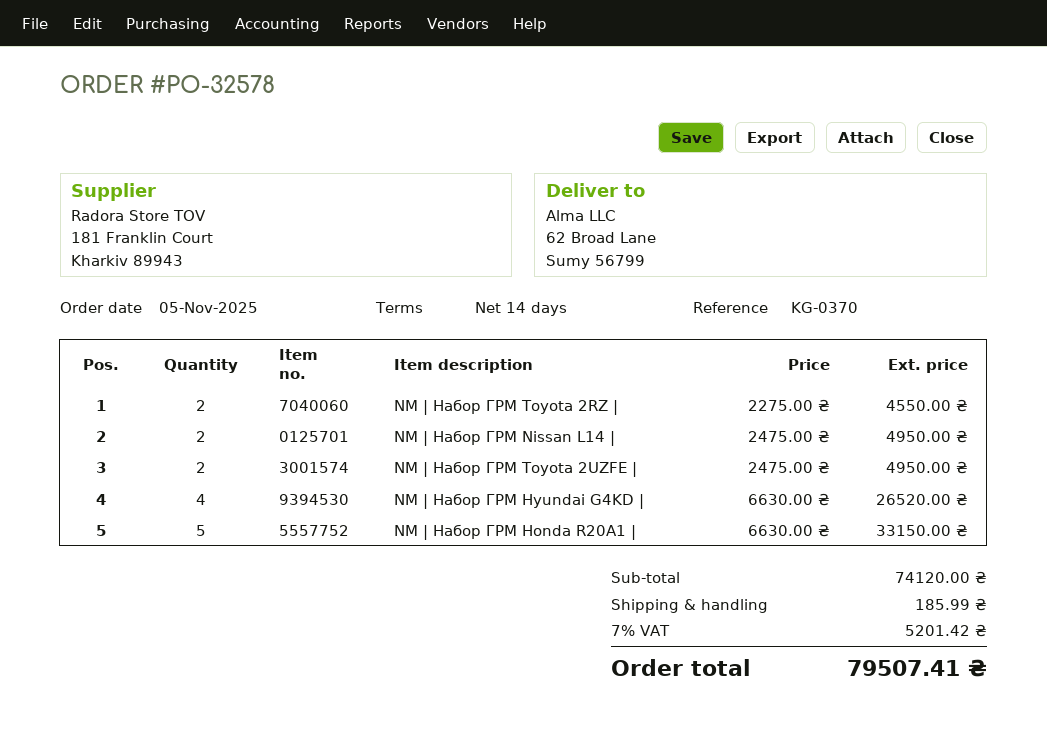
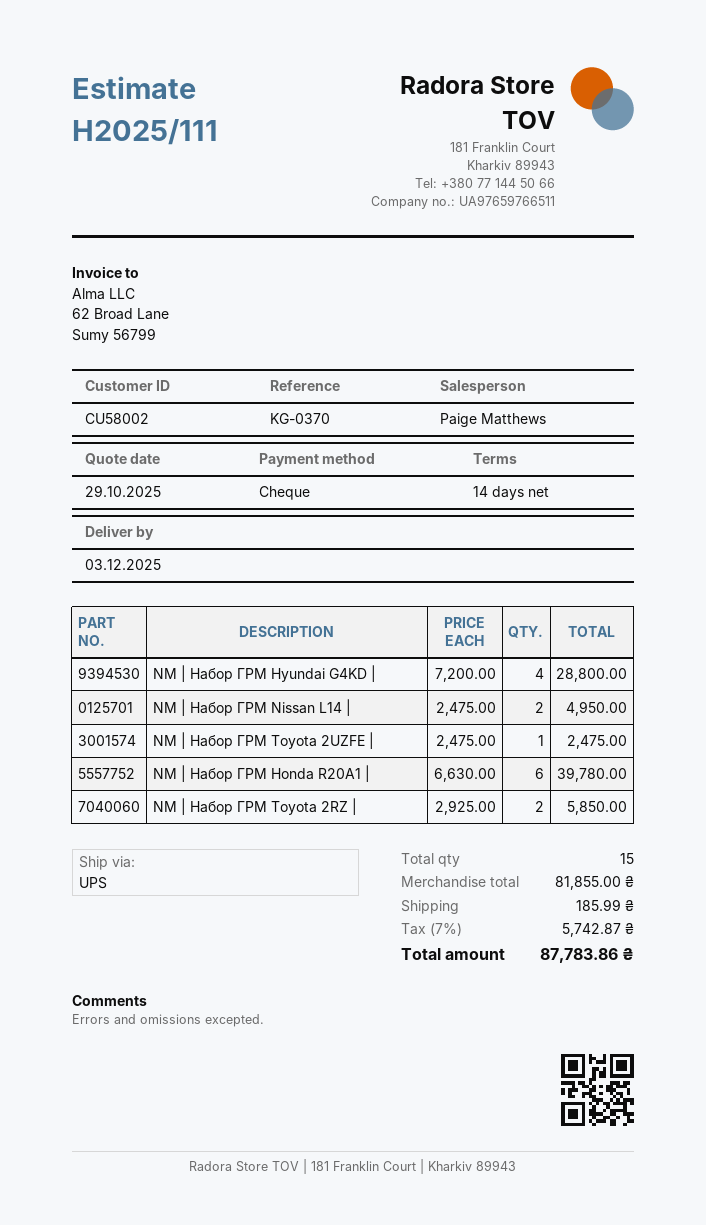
NM | Набор ГРМ Toyota 2RZ |: 2 x 2275.00 = 4550.00 -> 2 x 2925.00 = 5850.00
NM | Набор ГРМ Toyota 2UZFE |: 2 x 2475.00 = 4950.00 -> 1 x 2475.00 = 2475.00
NM | Набор ГРМ Hyundai G4KD |: 4 x 6630.00 = 26520.00 -> 4 x 7200.00 = 28800.00
NM | Набор ГРМ Honda R20A1 |: 5 x 6630.00 = 33150.00 -> 6 x 6630.00 = 39780.00
subtotal: 74120.00 -> 81855.00
tax: 7% = 5201.42 -> 7% = 5742.87
total: 79507.41 -> 87783.86

